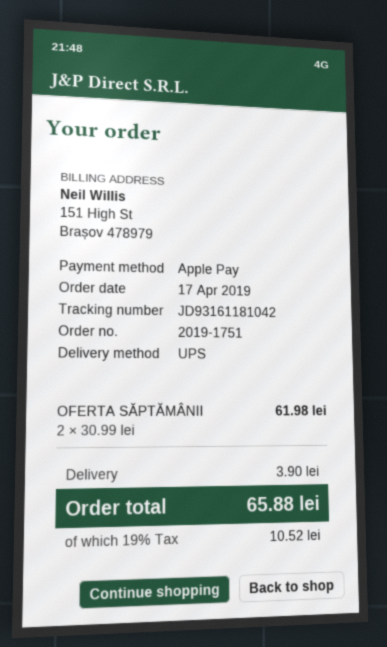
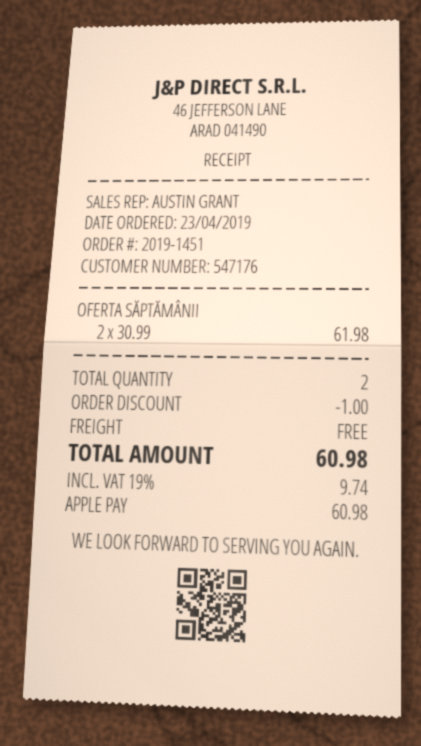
order number: 2019-1751 -> 2019-1451
order date: 2019-04-17 -> 2019-04-23
discount: none -> 1.00
shipping: 3.90 -> 0.00
tax: 19% = 10.52 -> 19% = 9.74
total: 65.88 -> 60.98

